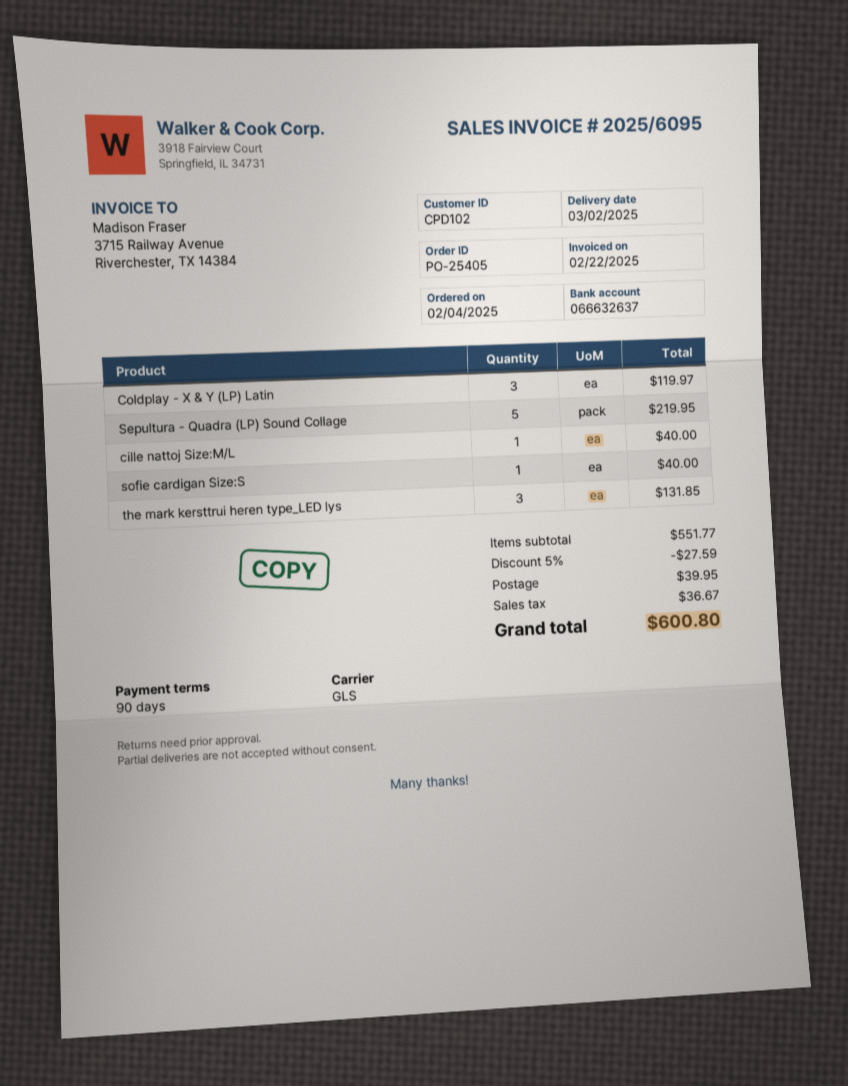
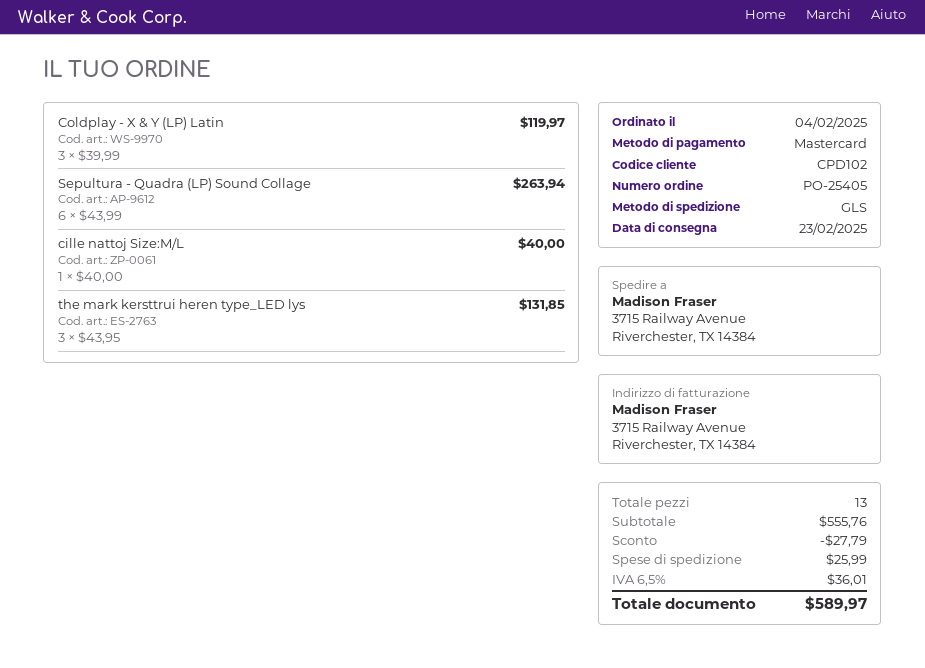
delivery date: 2025-03-02 -> 2025-02-23
Sepultura - Quadra (LP) Sound Collage: 5 for 219.95 -> 6 for 263.94
sofie cardigan Size:S: 1 for 40.00 -> none
subtotal: 551.77 -> 555.76
discount: 27.59 -> 27.79
shipping: 39.95 -> 25.99
tax: 36.67 -> 36.01
total: 600.80 -> 589.97

